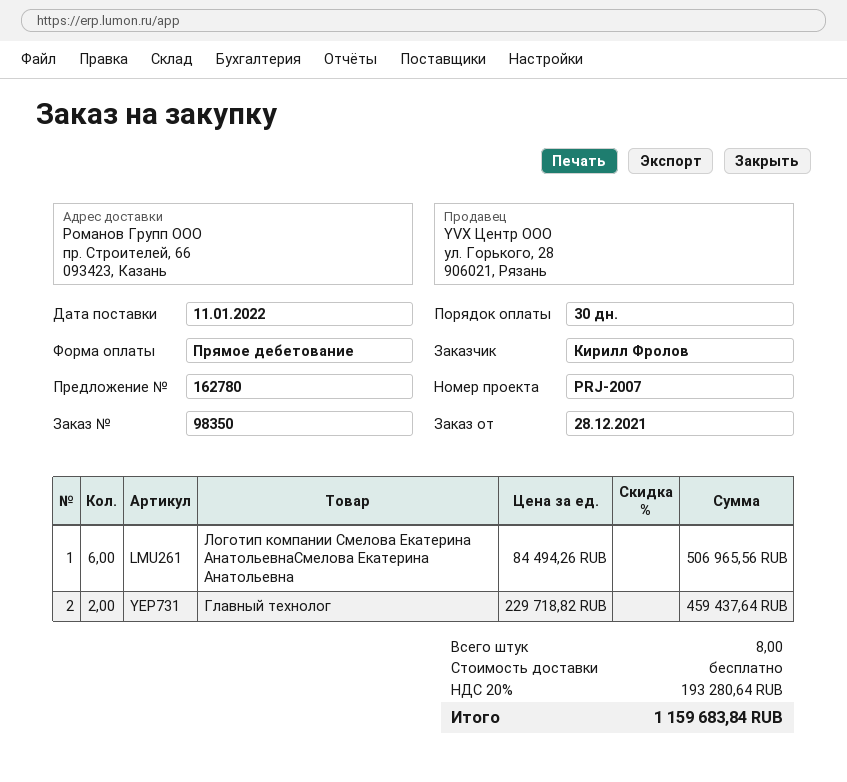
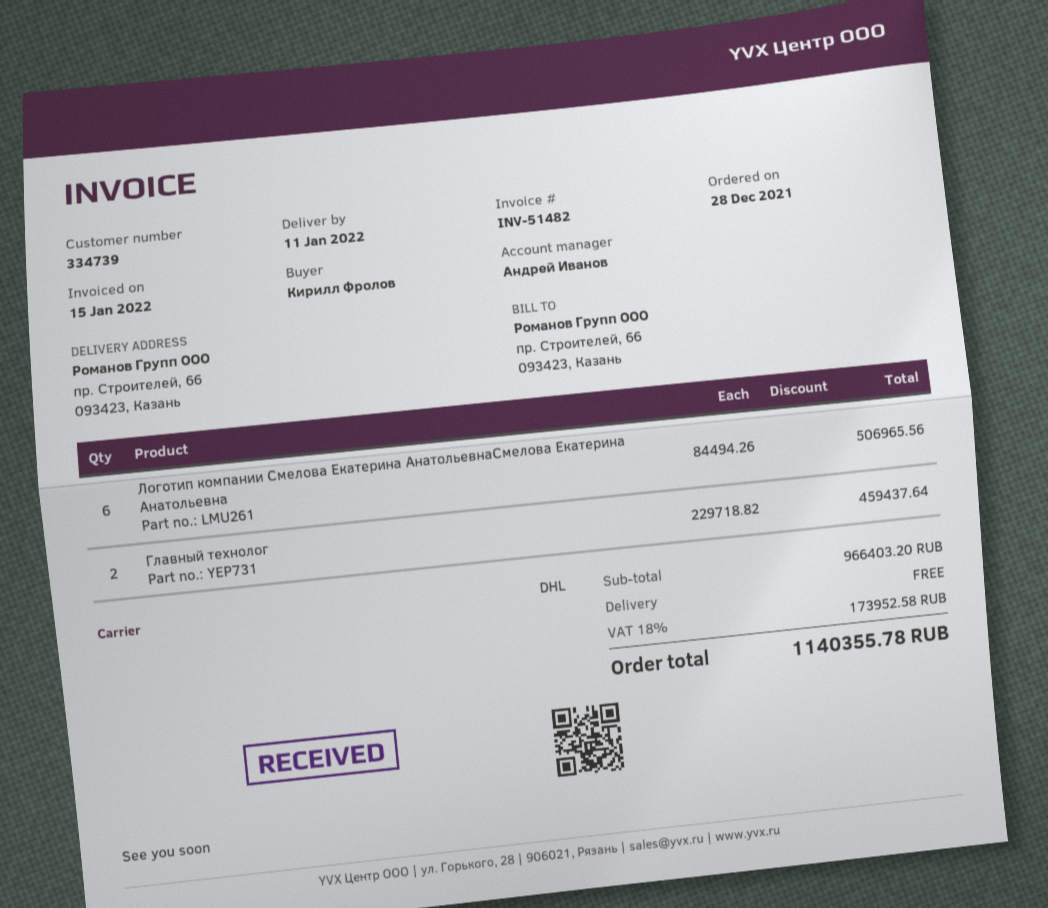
tax: 20% = 193280.64 -> 18% = 173952.58
total: 1159683.84 -> 1140355.78

